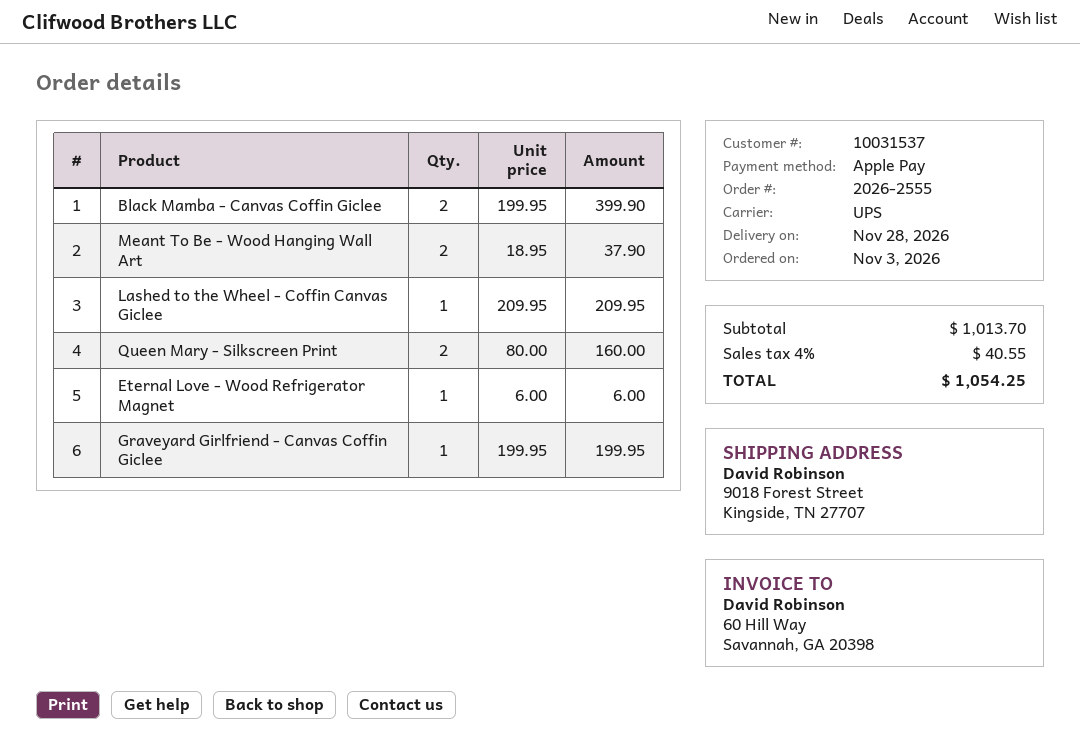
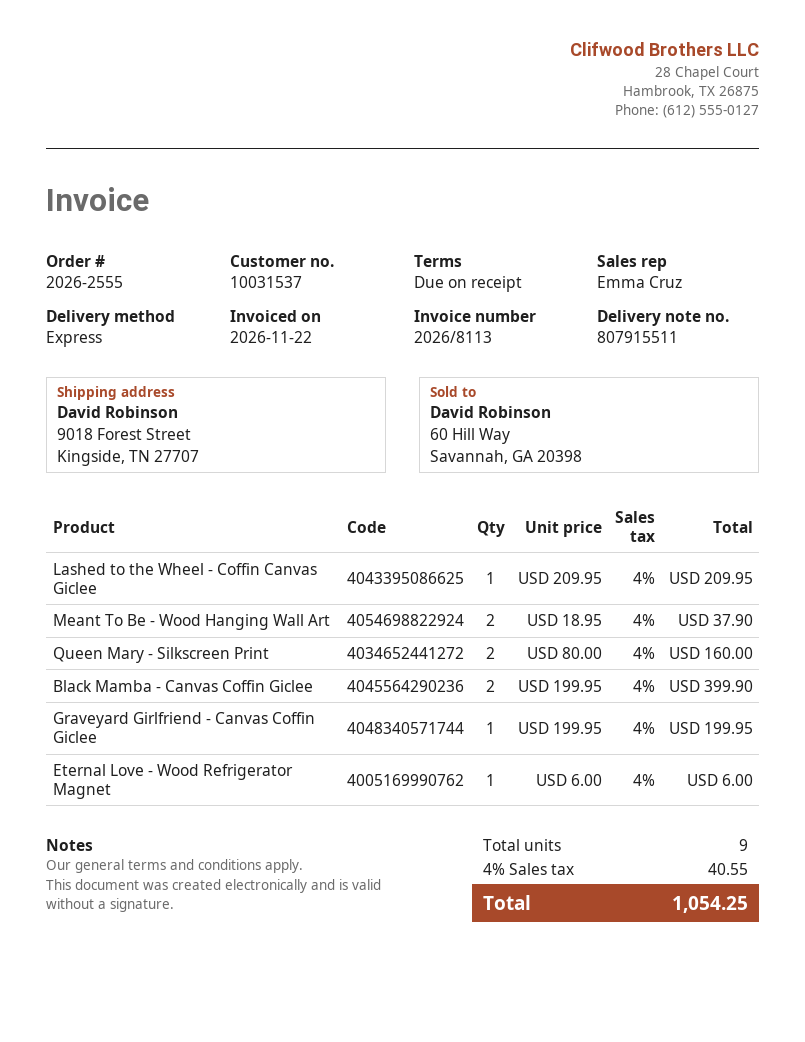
shipping method: UPS -> express

